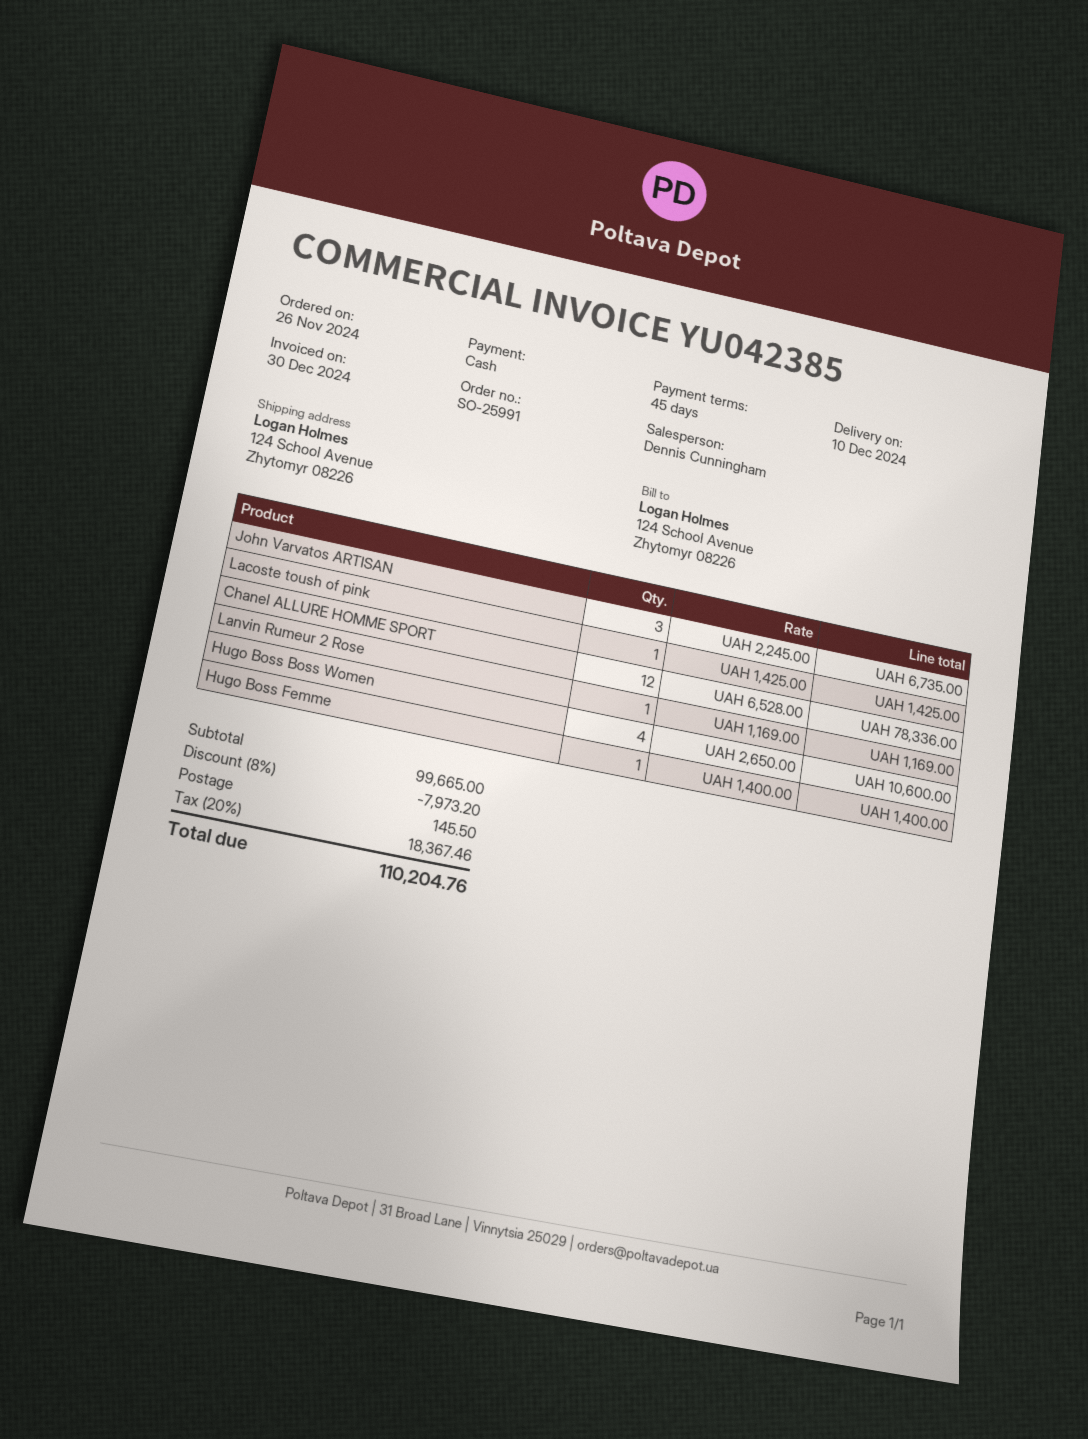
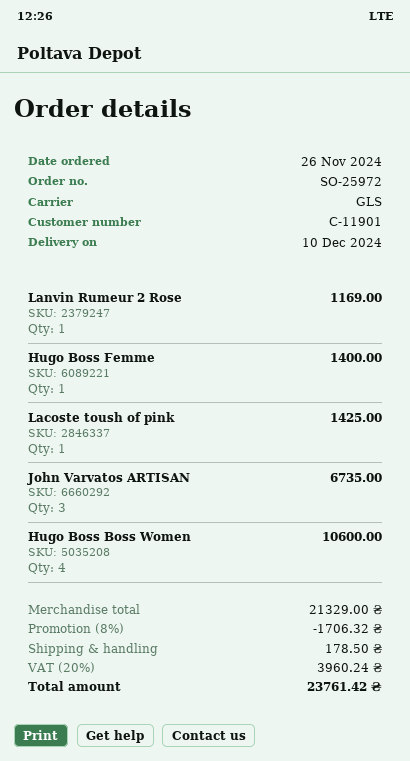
order number: SO-25991 -> SO-25972
Chanel ALLURE HOMME SPORT: 12 for 78336.00 -> none
subtotal: 99665.00 -> 21329.00
discount: 8% = 7973.20 -> 8% = 1706.32
shipping: 145.50 -> 178.50
tax: 20% = 18367.46 -> 20% = 3960.24
total: 110204.76 -> 23761.42

